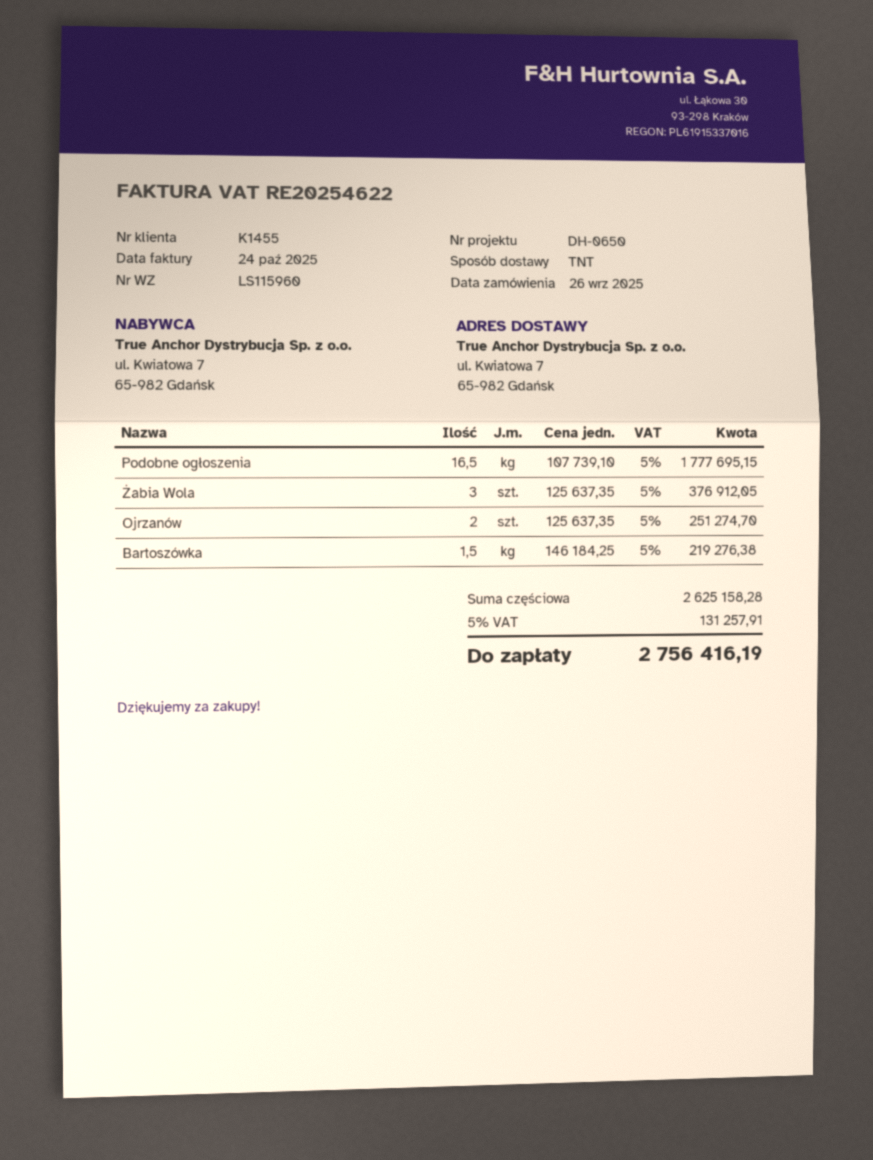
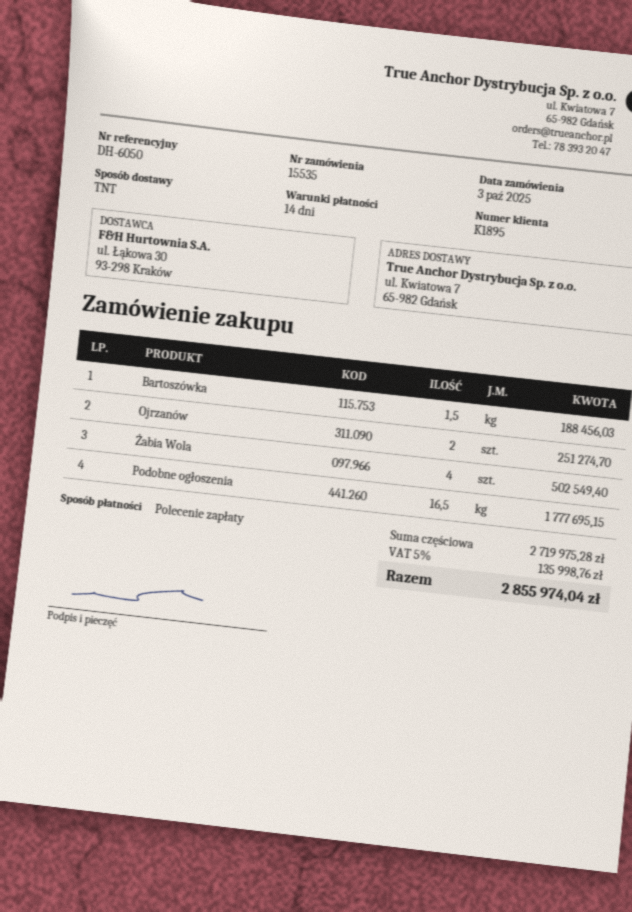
order date: 2025-09-26 -> 2025-10-03
customer number: K1455 -> K1895
reference: DH-0650 -> DH-6050
Żabia Wola: 3 for 376912.05 -> 4 for 502549.40
Bartoszówka: 1.5 for 219276.38 -> 1.5 for 188456.03
subtotal: 2625158.28 -> 2719975.28
tax: 5% = 131257.91 -> 5% = 135998.76
total: 2756416.19 -> 2855974.04

